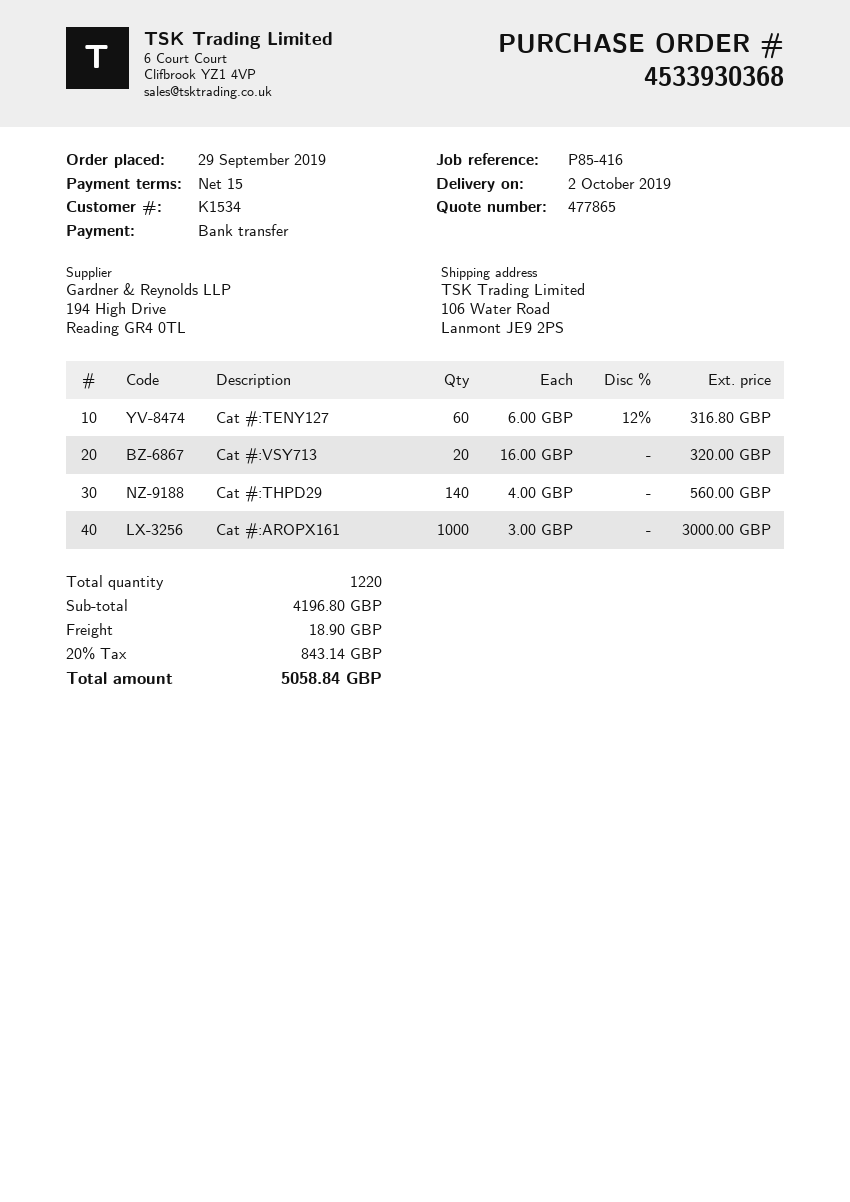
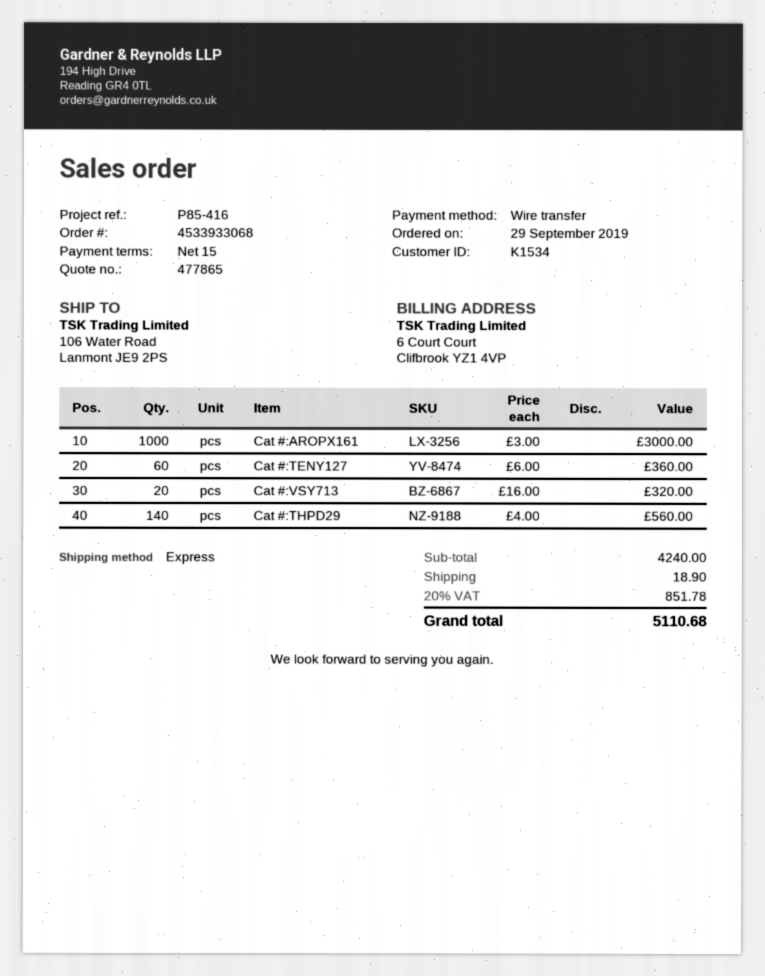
order number: 4533930368 -> 4533933068
Cat #:TENY127: 60 x 6.00 - 12% = 316.80 -> 60 x 6.00 = 360.00
subtotal: 4196.80 -> 4240.00
tax: 20% = 843.14 -> 20% = 851.78
total: 5058.84 -> 5110.68

